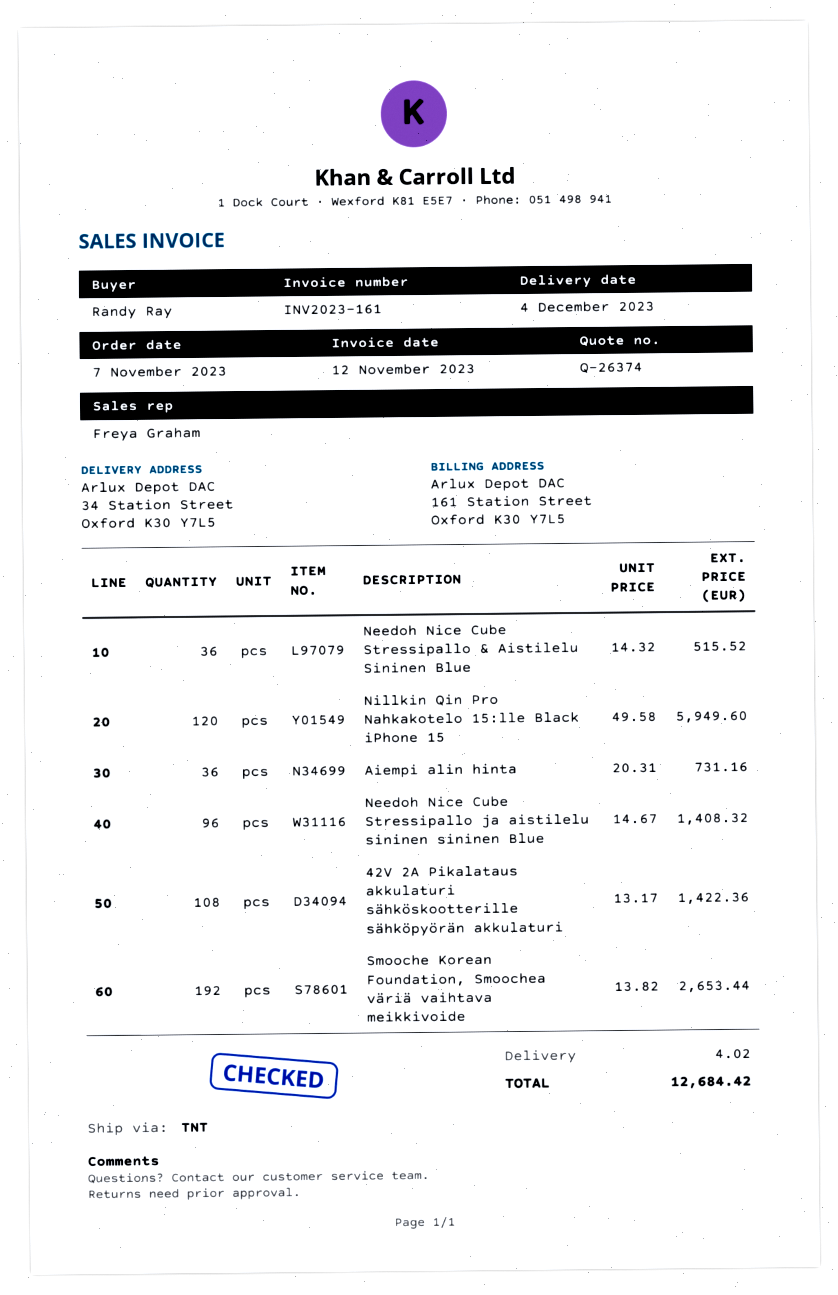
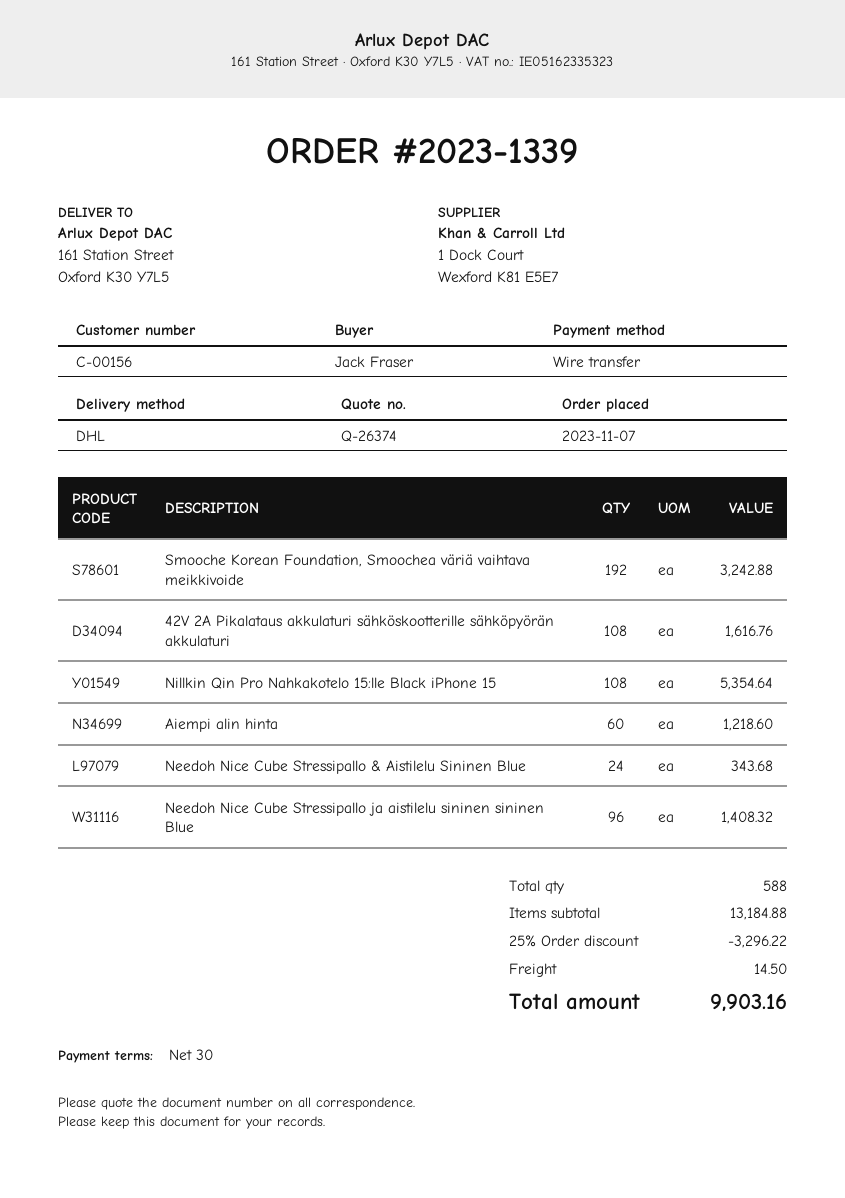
ordered by: Randy Ray -> Jack Fraser
shipping method: TNT -> DHL
ship to: 34 Station Street, Oxford K30 Y7L5 -> 161 Station Street, Oxford K30 Y7L5
Needoh Nice Cube Stressipallo & Aistilelu Sininen Blue: 36 for 515.52 -> 24 for 343.68
Nillkin Qin Pro Nahkakotelo 15:lle Black iPhone 15: 120 for 5949.60 -> 108 for 5354.64
Aiempi alin hinta: 36 for 731.16 -> 60 for 1218.60
42V 2A Pikalataus akkulaturi sähköskootterille sähköpyörän akkulaturi: 108 for 1422.36 -> 108 for 1616.76
Smooche Korean Foundation, Smoochea väriä vaihtava meikkivoide: 192 for 2653.44 -> 192 for 3242.88
discount: none -> 25% = 3296.22
shipping: 4.02 -> 14.50
total: 12684.42 -> 9903.16

